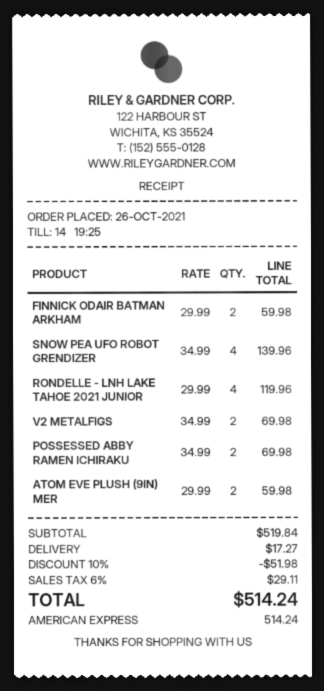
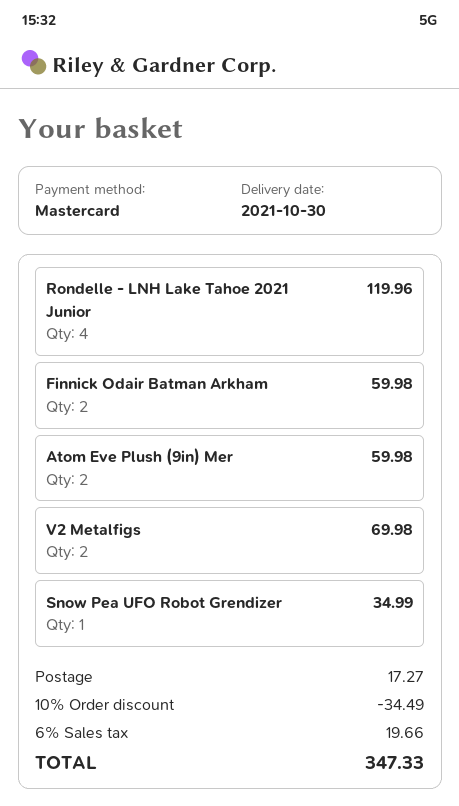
payment method: American Express -> Mastercard
SNOW PEA UFO ROBOT GRENDIZER: 4 for 139.96 -> 1 for 34.99
POSSESSED ABBY RAMEN ICHIRAKU: 2 for 69.98 -> none
discount: 10% = 51.98 -> 10% = 34.49
tax: 6% = 29.11 -> 6% = 19.66
total: 514.24 -> 347.33

